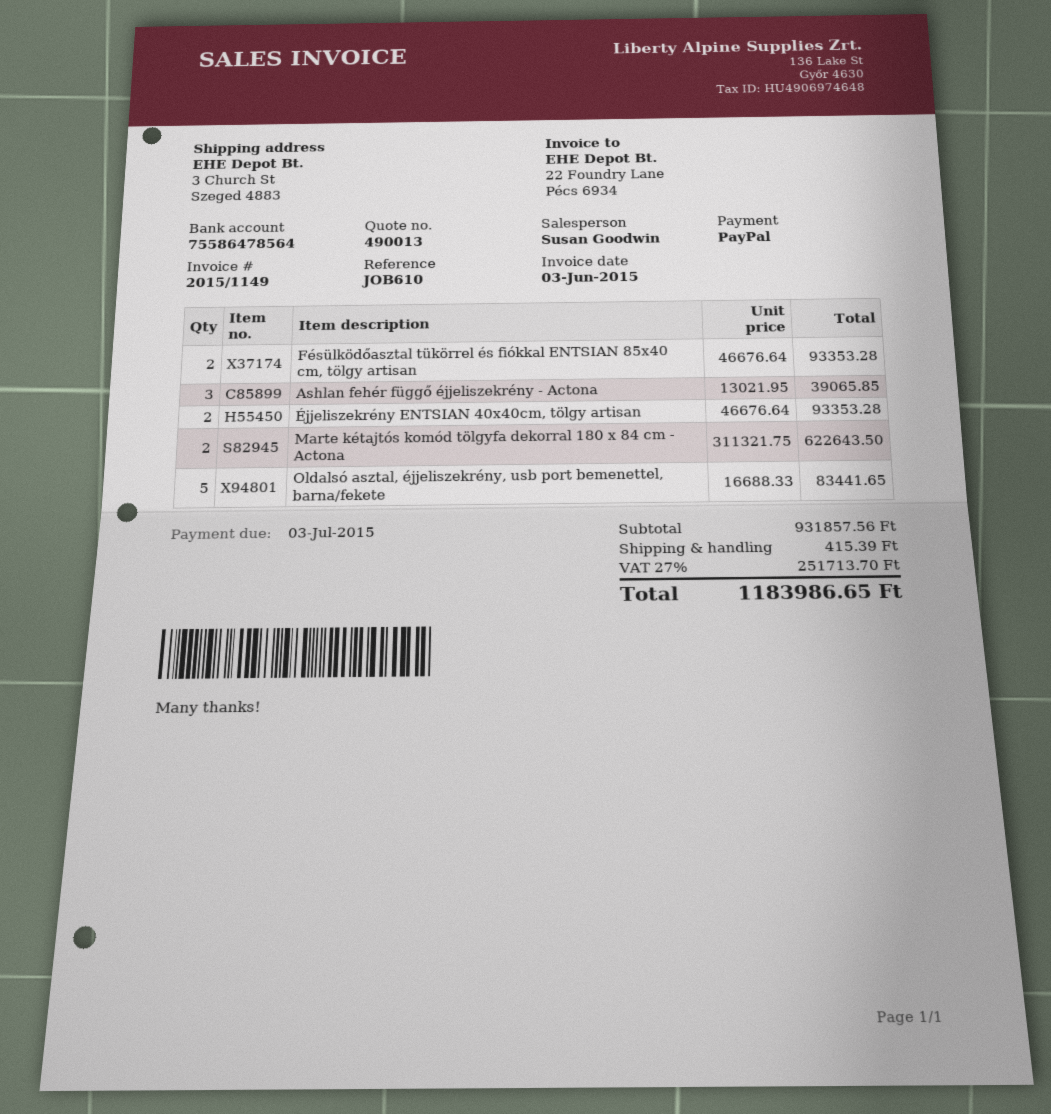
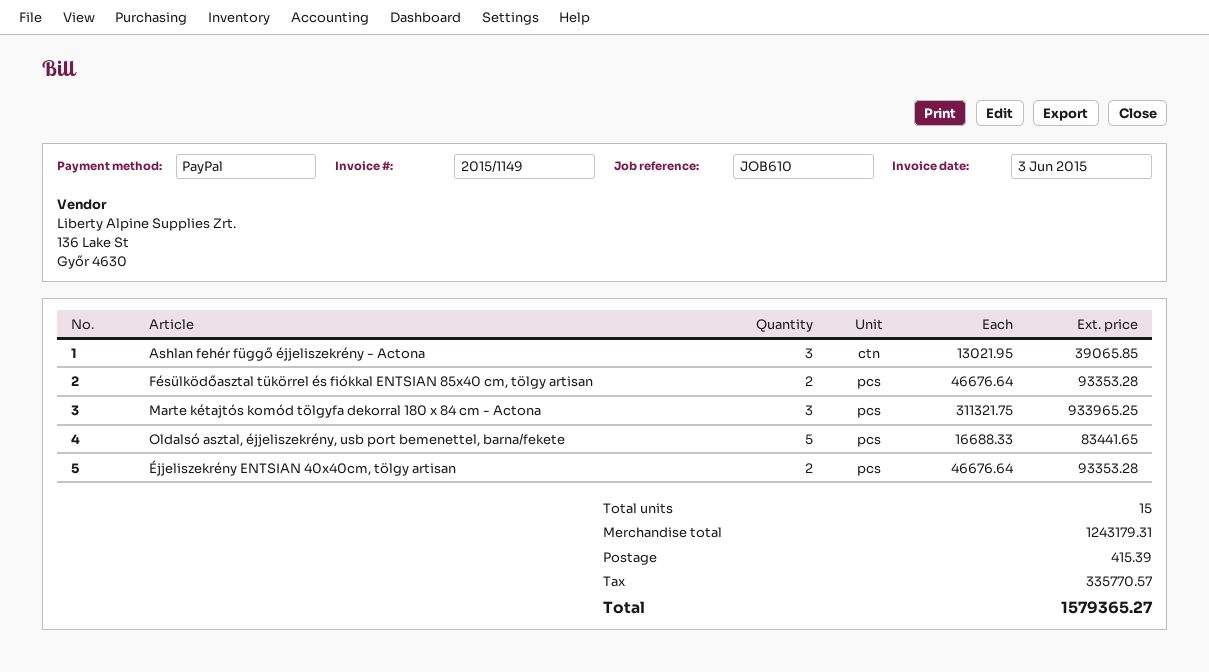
Marte kétajtós komód tölgyfa dekorral 180 x 84 cm - Actona: 2 x 311321.75 = 622643.50 -> 3 x 311321.75 = 933965.25
subtotal: 931857.56 -> 1243179.31
tax: 251713.70 -> 335770.57
total: 1183986.65 -> 1579365.27

